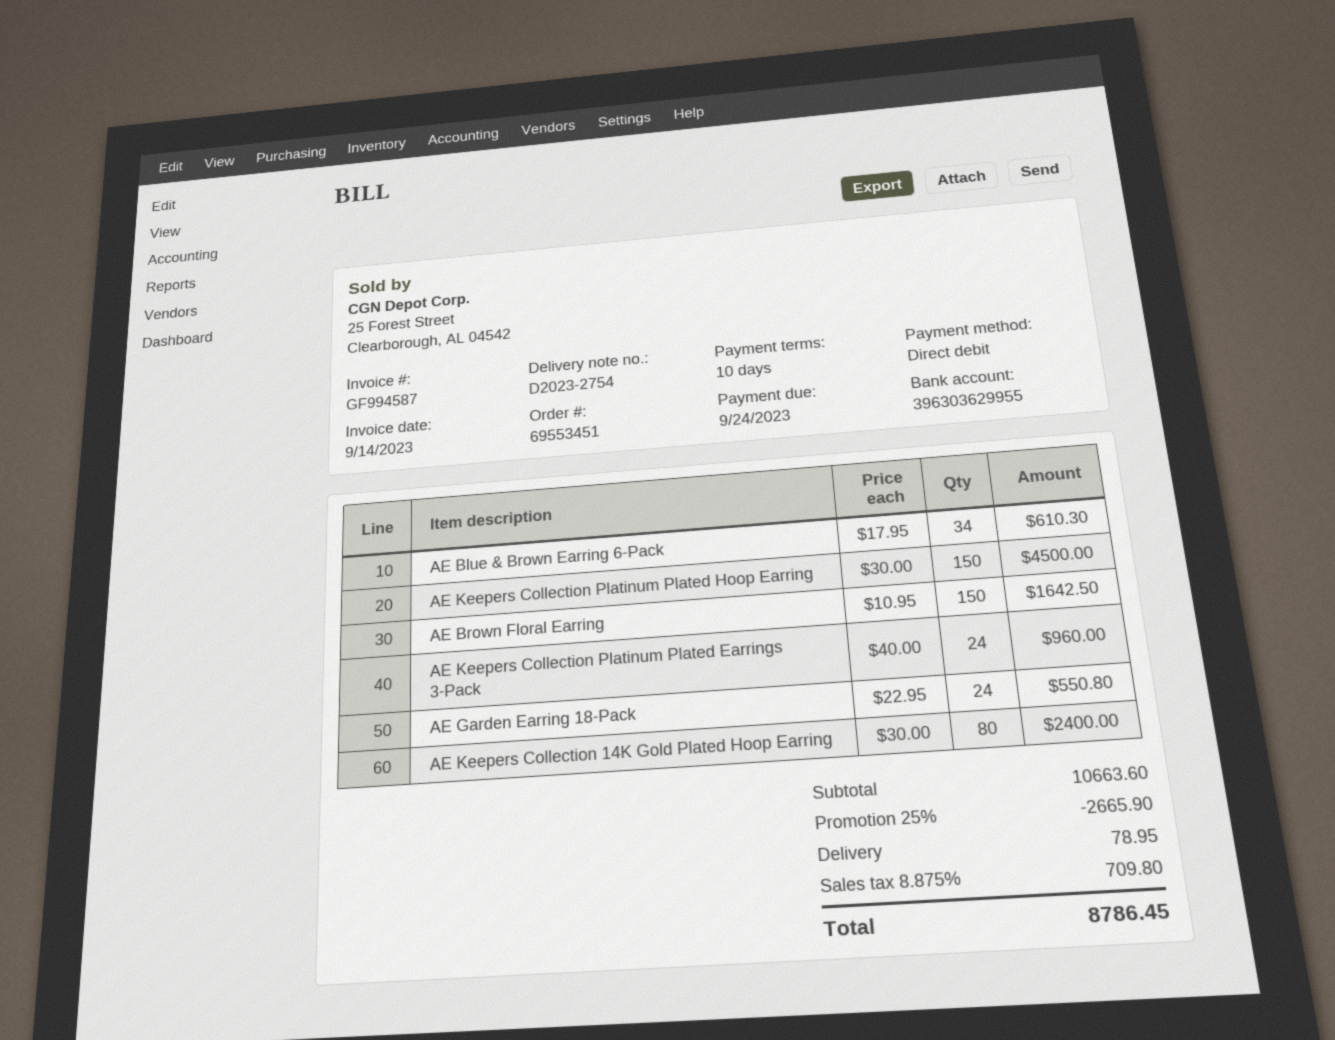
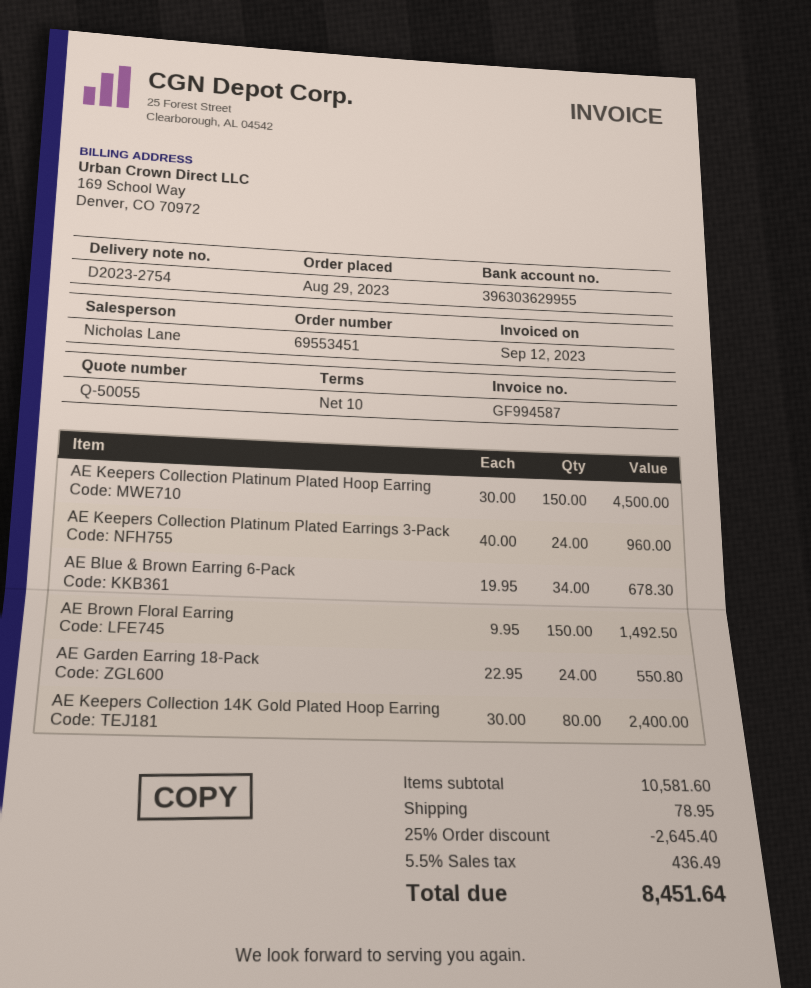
invoice date: 2023-09-14 -> 2023-09-12
AE Blue & Brown Earring 6-Pack: 34 x 17.95 = 610.30 -> 34 x 19.95 = 678.30
AE Brown Floral Earring: 150 x 10.95 = 1642.50 -> 150 x 9.95 = 1492.50
subtotal: 10663.60 -> 10581.60
discount: 25% = 2665.90 -> 25% = 2645.40
tax: 8.875% = 709.80 -> 5.5% = 436.49
total: 8786.45 -> 8451.64

